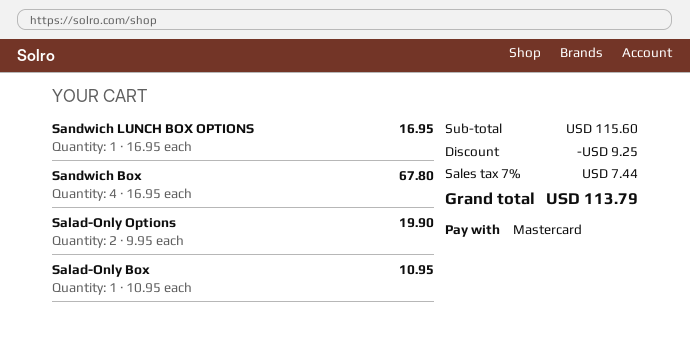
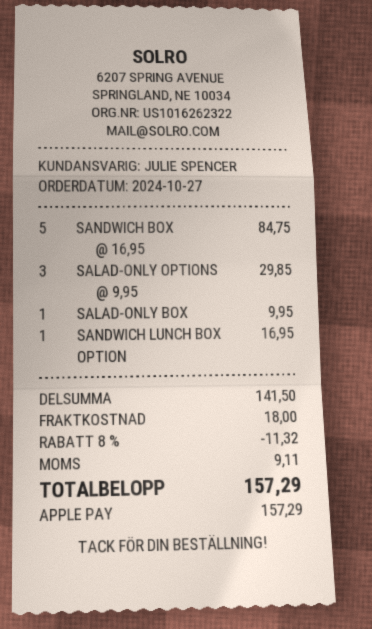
payment method: Mastercard -> Apple Pay
Sandwich Box: 4 x 16.95 = 67.80 -> 5 x 16.95 = 84.75
Salad-Only Options: 2 x 9.95 = 19.90 -> 3 x 9.95 = 29.85
Salad-Only Box: 1 x 10.95 = 10.95 -> 1 x 9.95 = 9.95
subtotal: 115.60 -> 141.50
discount: 9.25 -> 11.32
shipping: none -> 18.00
tax: 7.44 -> 9.11
total: 113.79 -> 157.29

